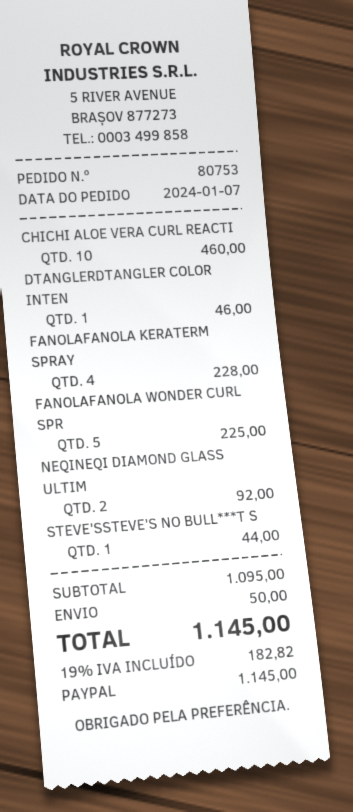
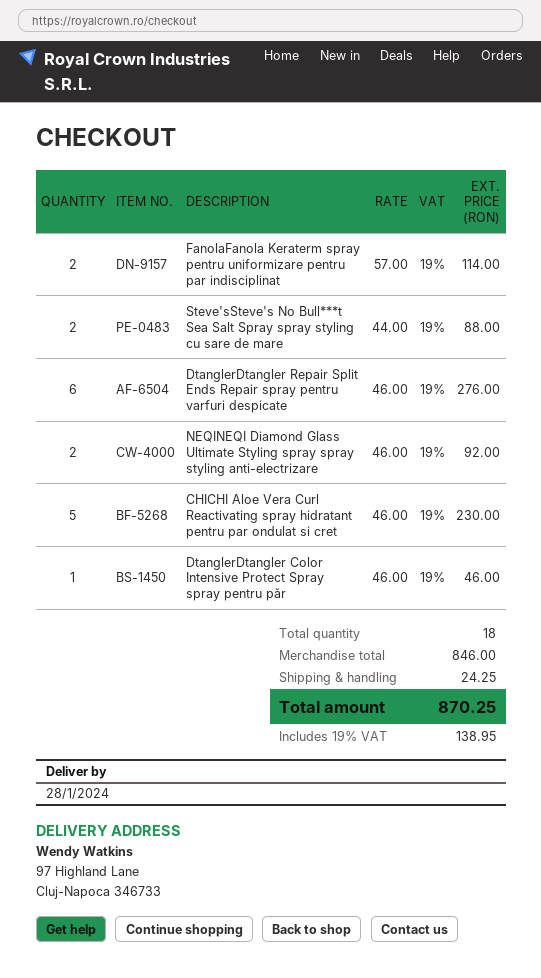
CHICHI ALOE VERA CURL REACTI: 10 for 460.00 -> 5 for 230.00
FANOLAFANOLA KERATERM SPRAY: 4 for 228.00 -> 2 for 114.00
FANOLAFANOLA WONDER CURL SPR: 5 for 225.00 -> none
STEVE'SSTEVE'S NO BULL***T S: 1 for 44.00 -> 2 for 88.00
DtanglerDtangler Repair Split Ends Repair spray pentru varfuri despicate: none -> 6 for 276.00
subtotal: 1095.00 -> 846.00
shipping: 50.00 -> 24.25
tax: 19% = 182.82 -> 19% = 138.95
total: 1145.00 -> 870.25

